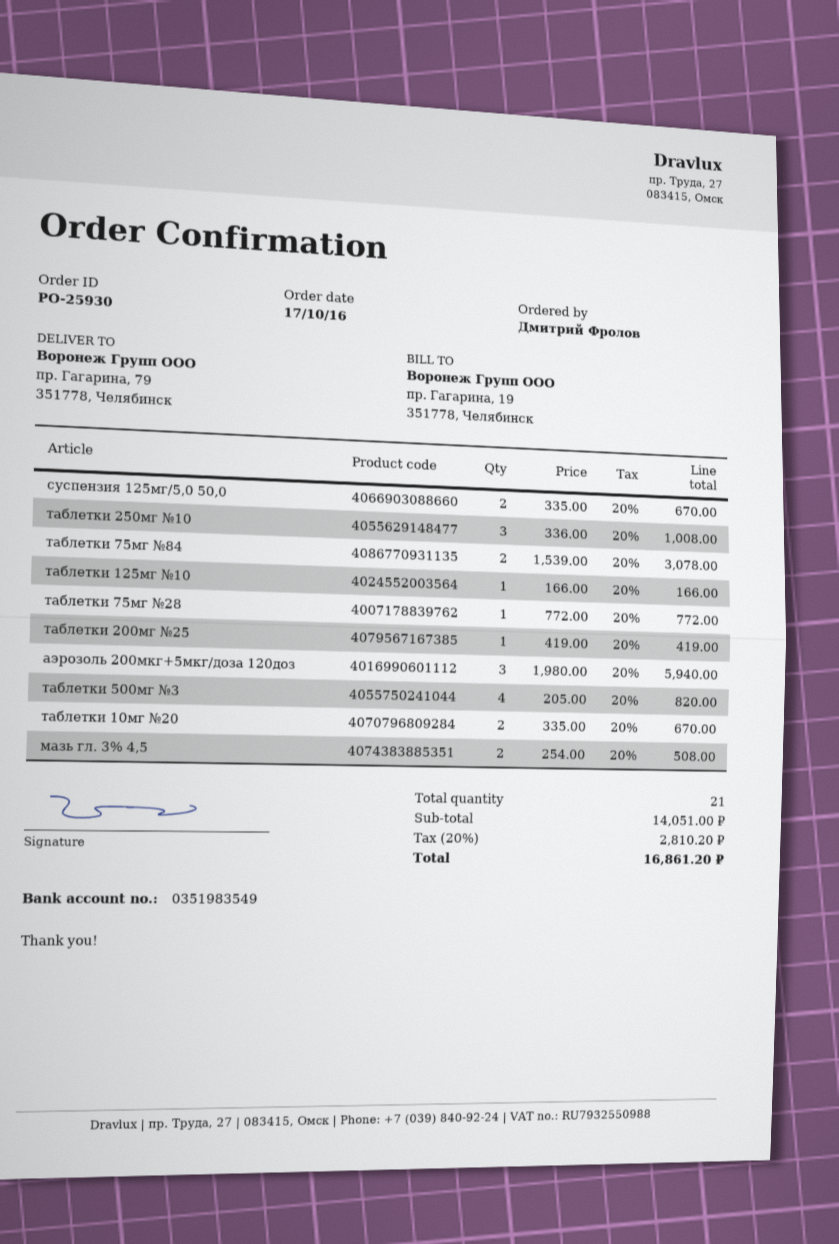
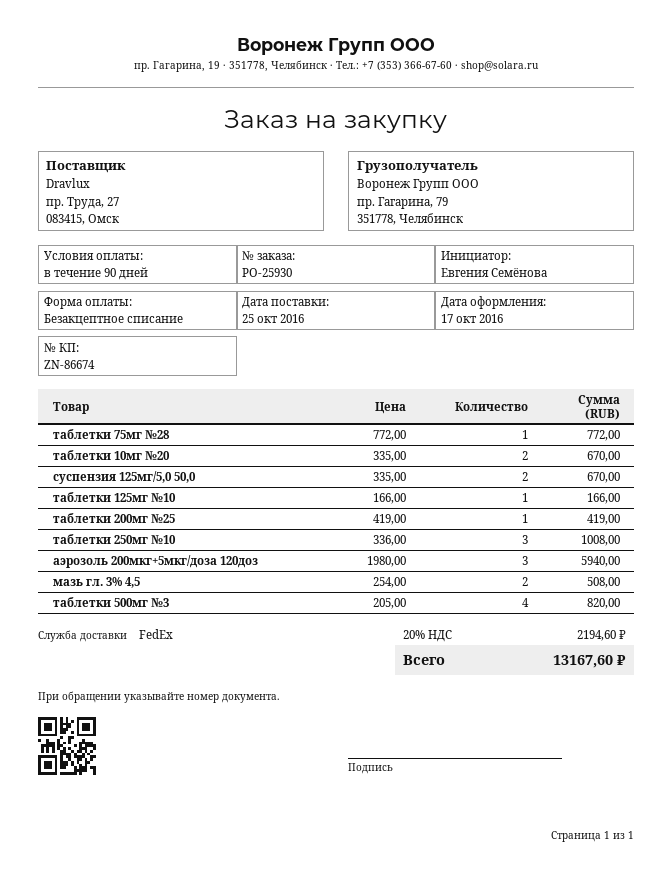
ordered by: Дмитрий Фролов -> Евгения Семёнова
таблетки 75мг №84: 2 x 1539.00 = 3078.00 -> none
tax: 20% = 2810.20 -> 20% = 2194.60
total: 16861.20 -> 13167.60

